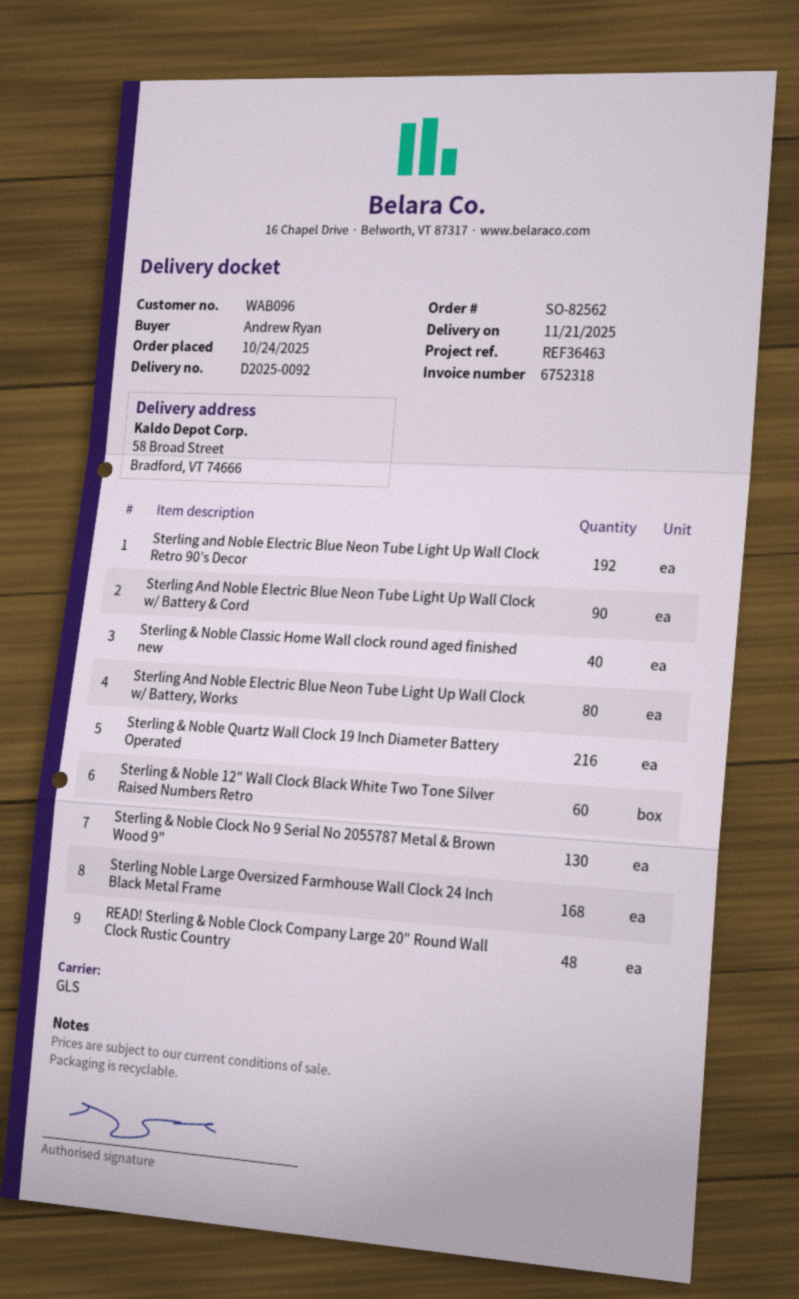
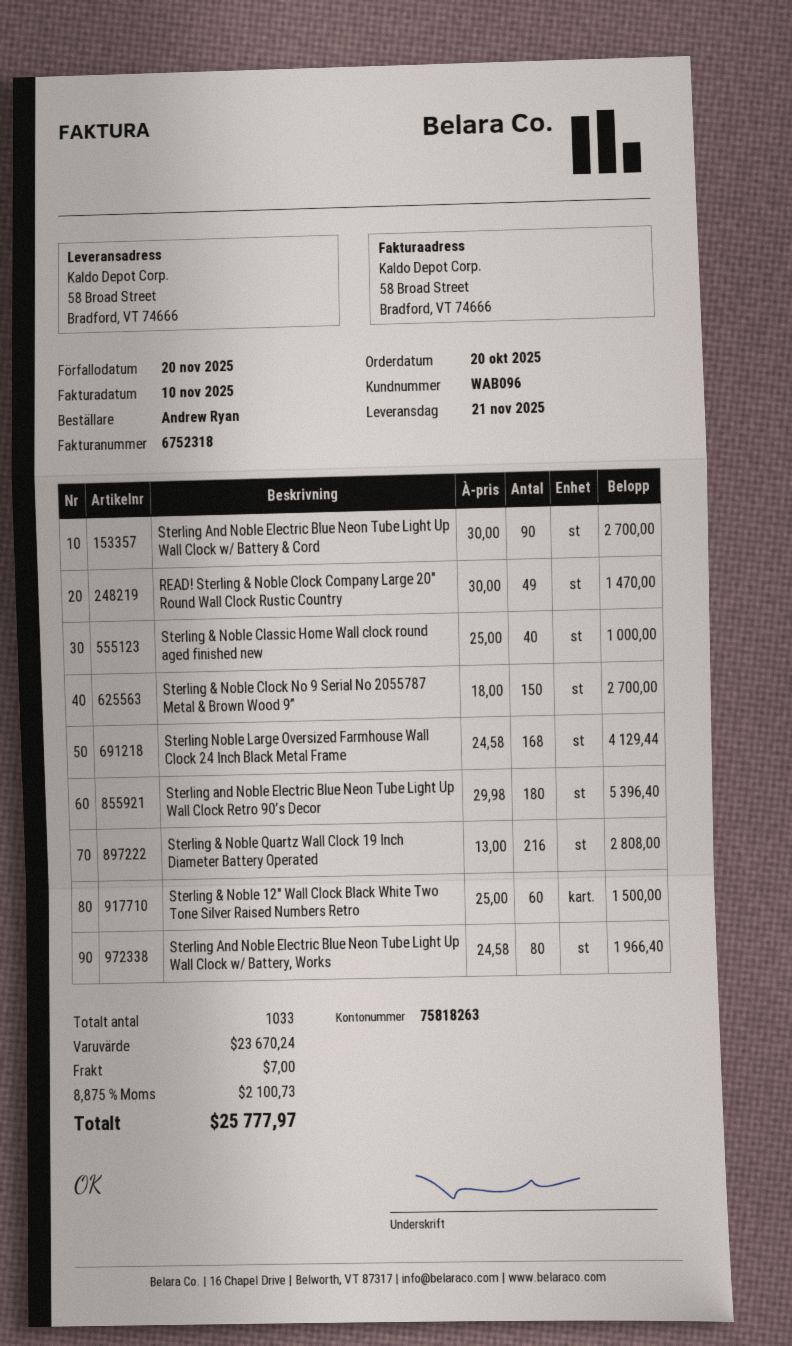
order date: 2025-10-24 -> 2025-10-20
Sterling and Noble Electric Blue Neon Tube Light Up Wall Clock Retro 90’s Decor: 192 -> 180
Sterling & Noble Clock No 9 Serial No 2055787 Metal & Brown Wood 9”: 130 -> 150
READ! Sterling & Noble Clock Company Large 20″ Round Wall Clock Rustic Country: 48 -> 49

